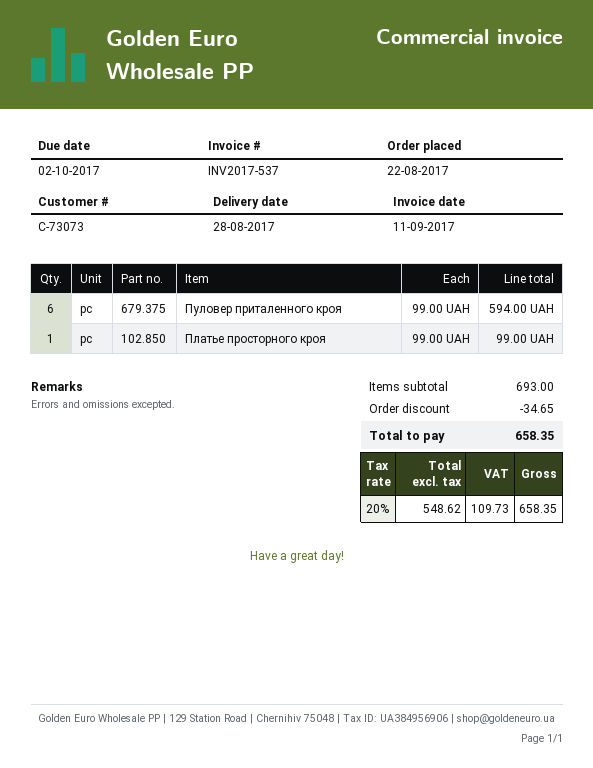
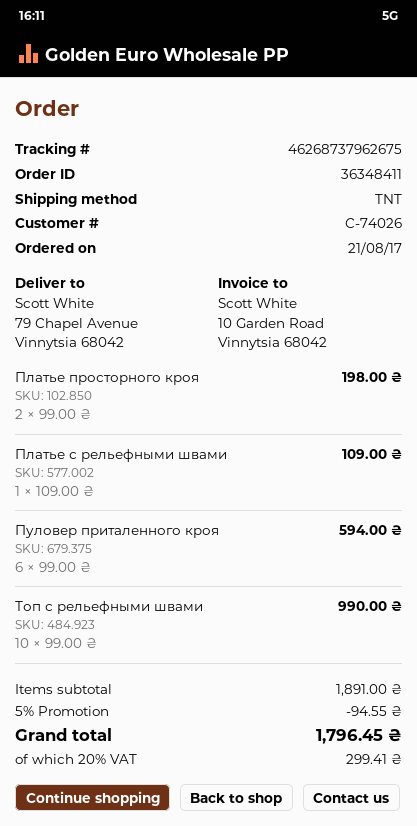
order date: 2017-08-22 -> 2017-08-21
customer number: C-73073 -> C-74026
Платье просторного кроя: 1 x 99.00 = 99.00 -> 2 x 99.00 = 198.00
Платье с рельефными швами: none -> 1 x 109.00 = 109.00
Топ с рельефными швами: none -> 10 x 99.00 = 990.00
subtotal: 693.00 -> 1891.00
discount: 34.65 -> 94.55
tax: 20% = 109.73 -> 20% = 299.41
total: 658.35 -> 1796.45

